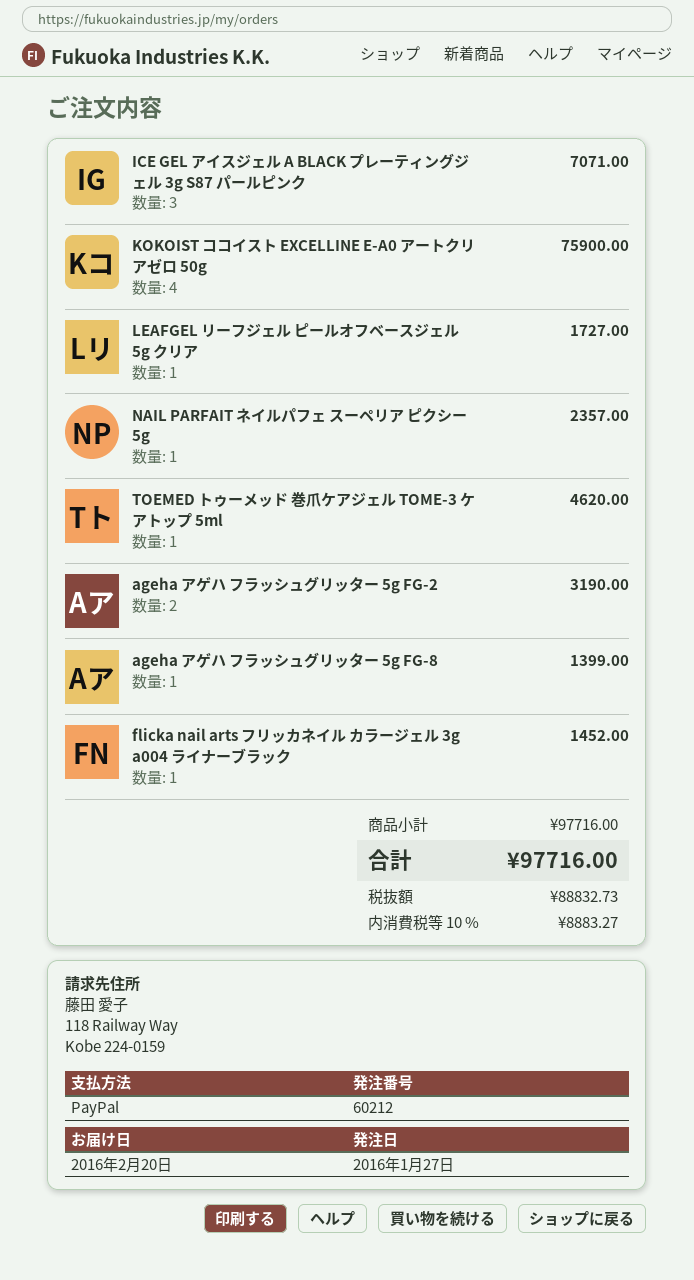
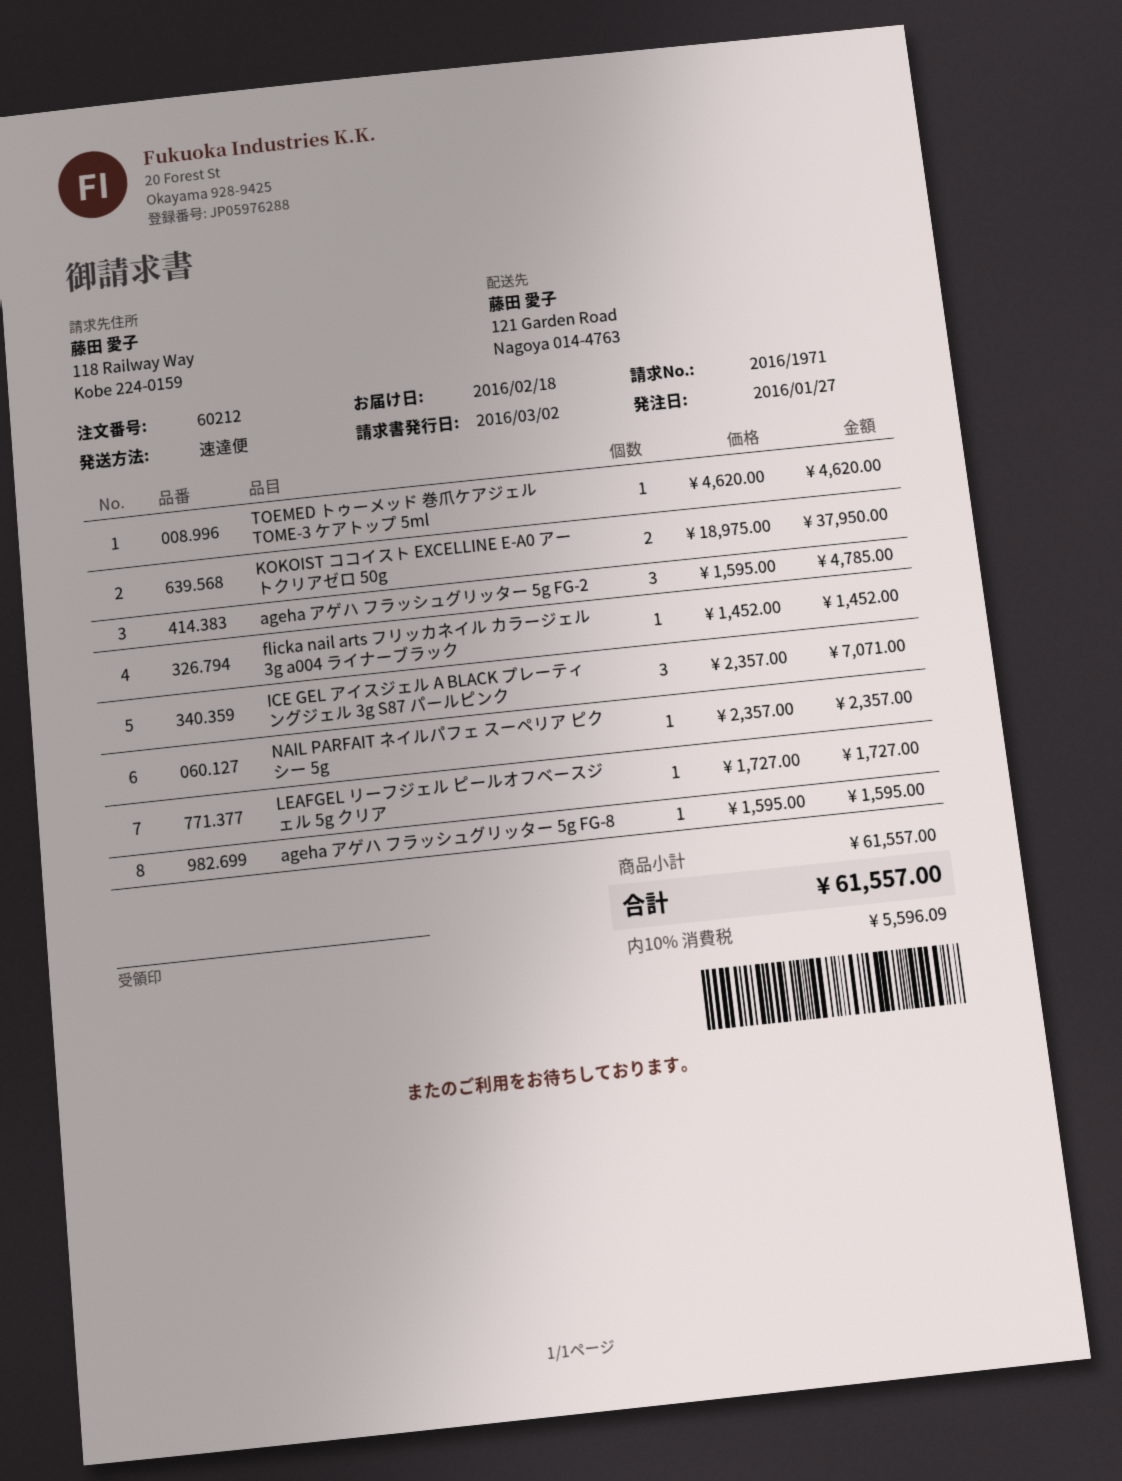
delivery date: 2016-02-20 -> 2016-02-18
KOKOIST ココイスト EXCELLINE E-A0 アートクリアゼロ 50g: 4 for 75900.00 -> 2 for 37950.00
ageha アゲハ フラッシュグリッター 5g FG-2: 2 for 3190.00 -> 3 for 4785.00
ageha アゲハ フラッシュグリッター 5g FG-8: 1 for 1399.00 -> 1 for 1595.00
subtotal: 97716.00 -> 61557.00
tax: 10% = 8883.27 -> 10% = 5596.09
total: 97716.00 -> 61557.00

